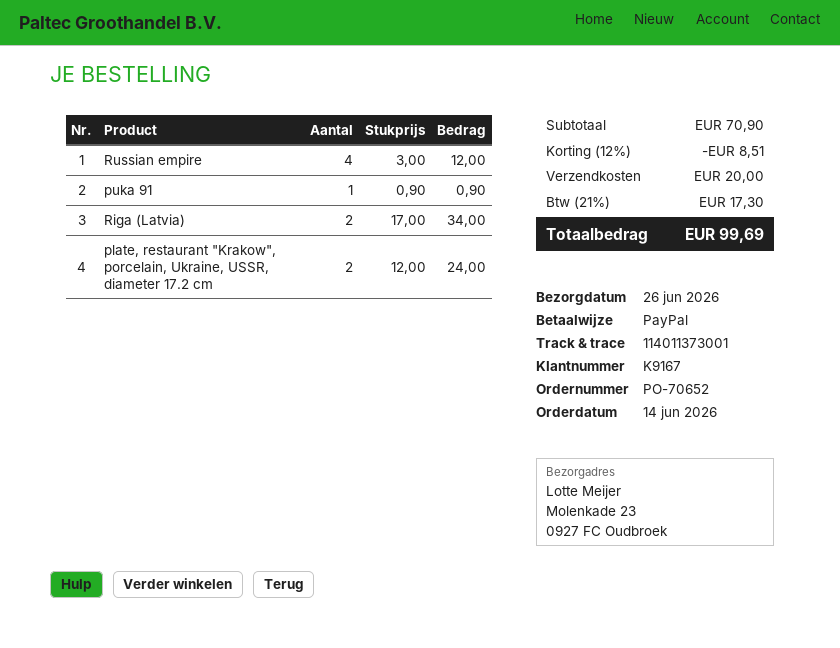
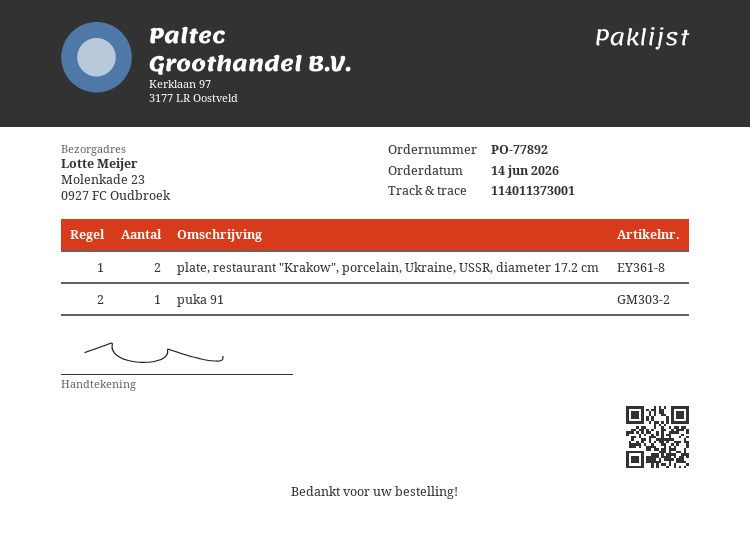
order number: PO-70652 -> PO-77892
Russian empire: 4 -> none
Riga (Latvia): 2 -> none

